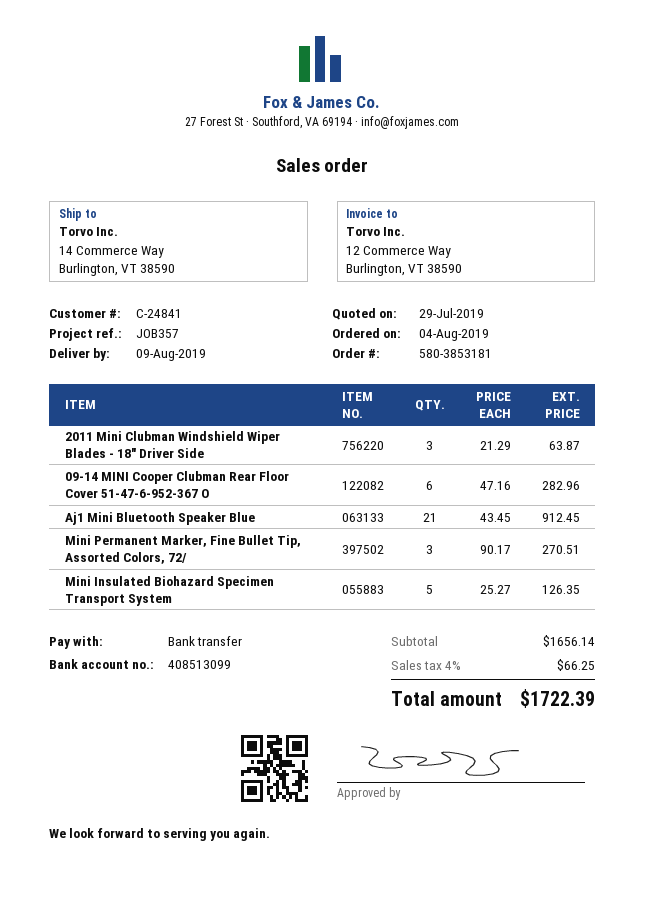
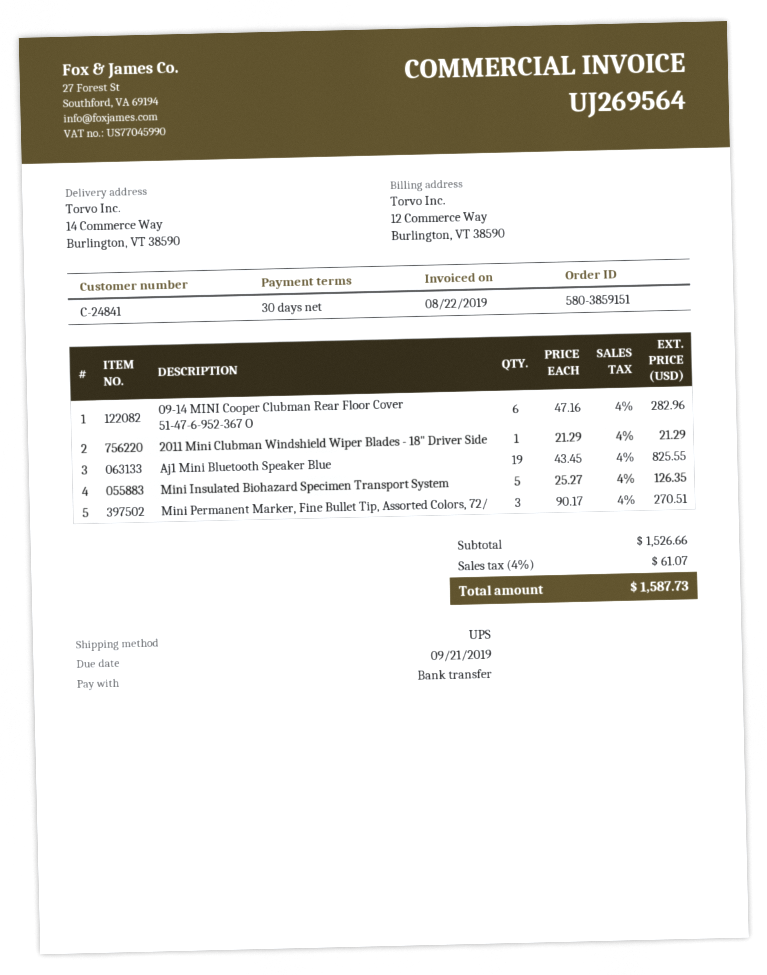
order number: 580-3853181 -> 580-3859151
2011 Mini Clubman Windshield Wiper Blades - 18" Driver Side: 3 x 21.29 = 63.87 -> 1 x 21.29 = 21.29
Aj1 Mini Bluetooth Speaker Blue: 21 x 43.45 = 912.45 -> 19 x 43.45 = 825.55
subtotal: 1656.14 -> 1526.66
tax: 4% = 66.25 -> 4% = 61.07
total: 1722.39 -> 1587.73

